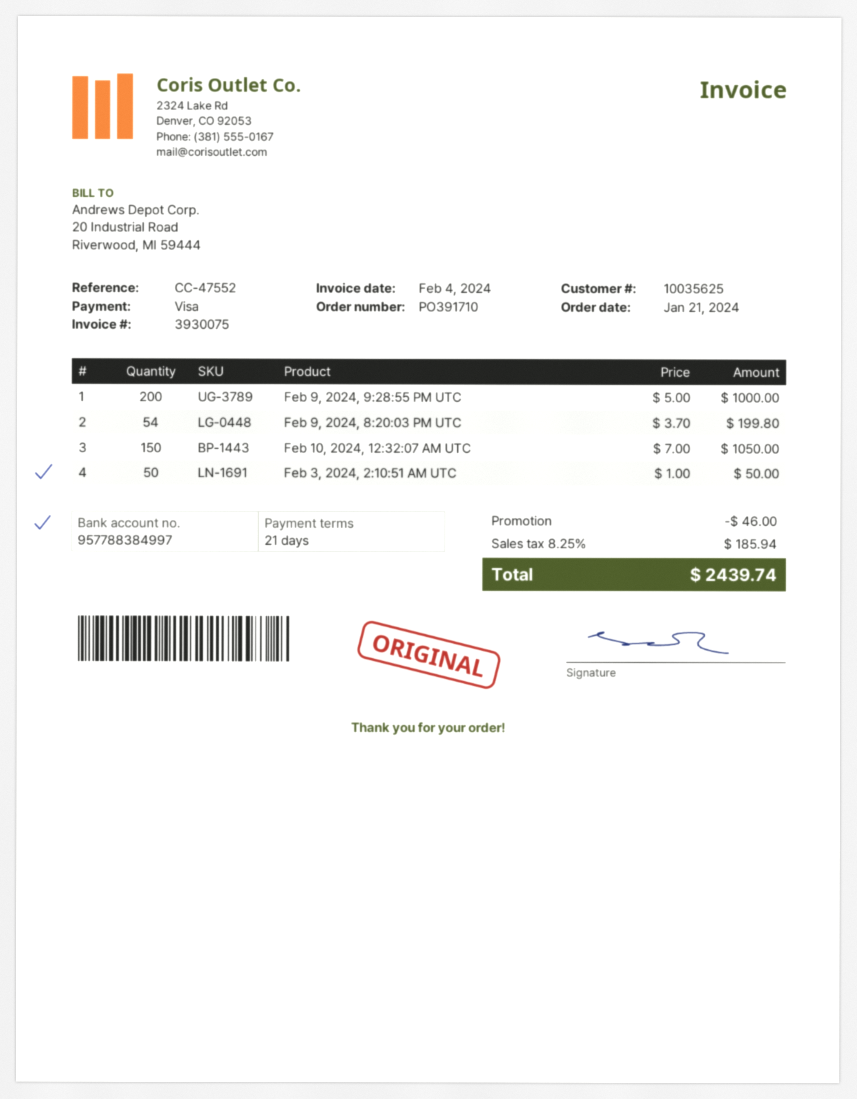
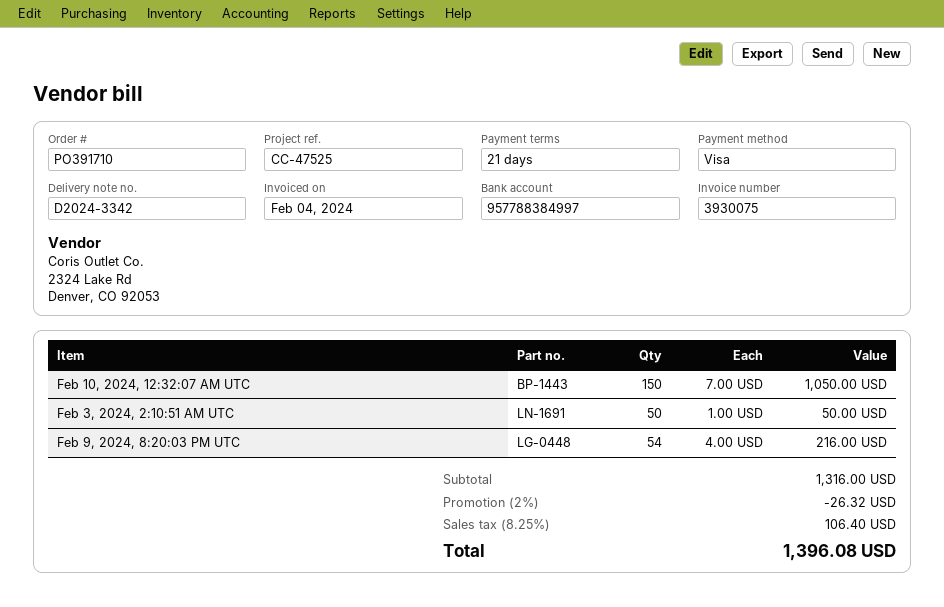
reference: CC-47552 -> CC-47525
Feb 9, 2024, 9:28:55 PM UTC: 200 x 5.00 = 1000.00 -> none
Feb 9, 2024, 8:20:03 PM UTC: 54 x 3.70 = 199.80 -> 54 x 4.00 = 216.00
discount: 46.00 -> 26.32
tax: 8.25% = 185.94 -> 8.25% = 106.40
total: 2439.74 -> 1396.08

